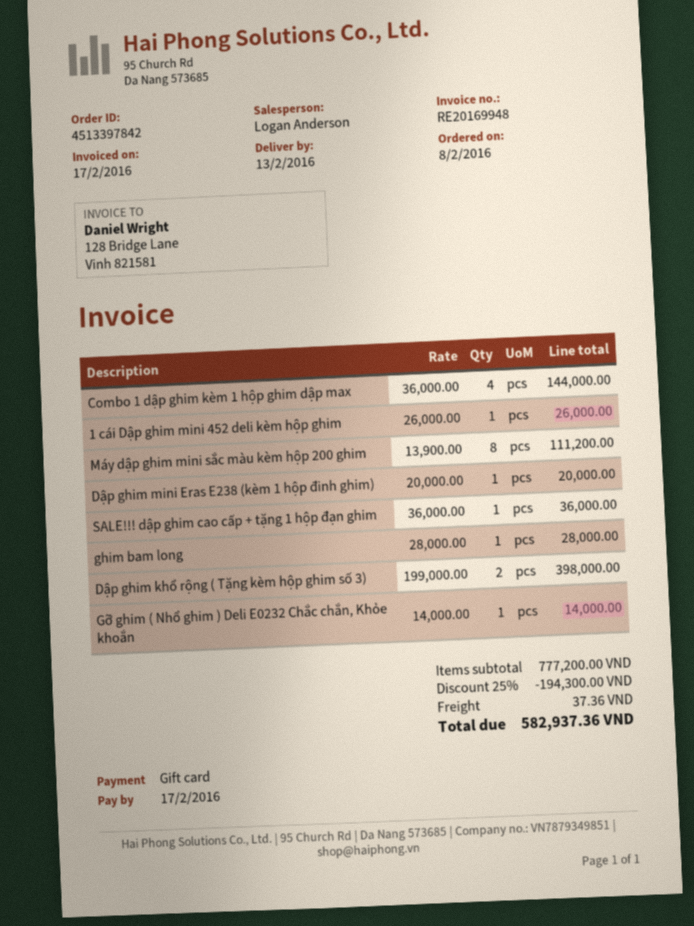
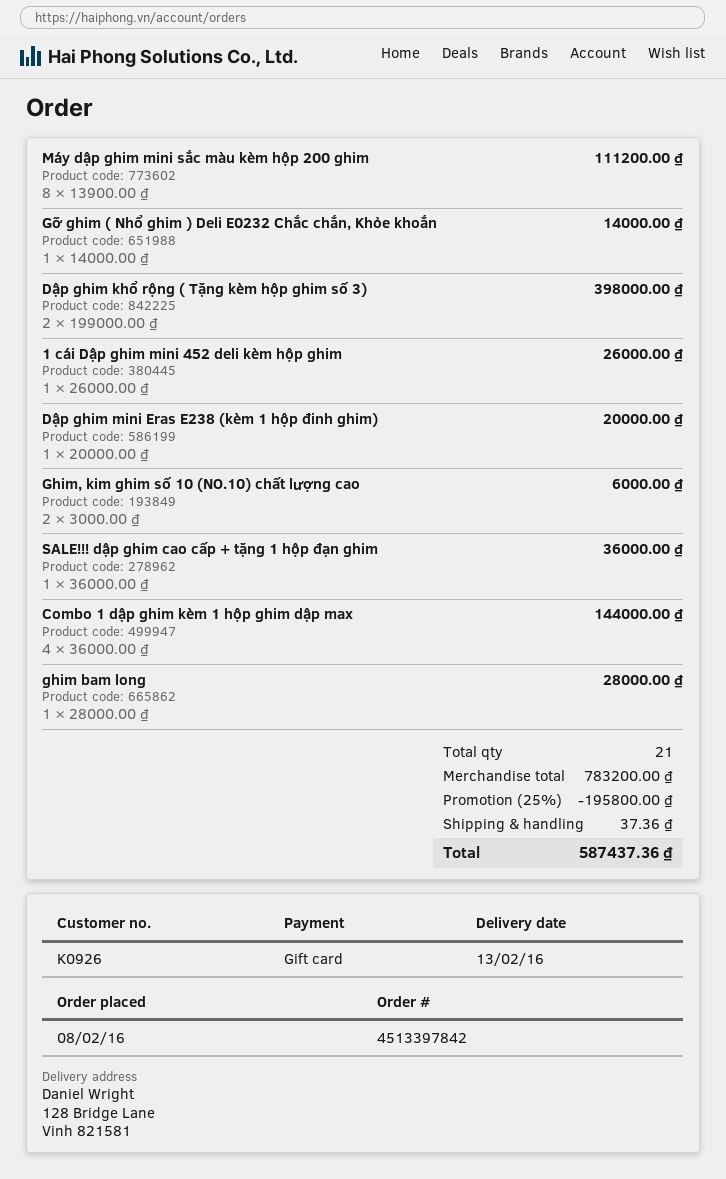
Ghim, kim ghim số 10 (NO.10) chất lượng cao: none -> 2 x 3000.00 = 6000.00
subtotal: 777200.00 -> 783200.00
discount: 25% = 194300.00 -> 25% = 195800.00
total: 582937.36 -> 587437.36

